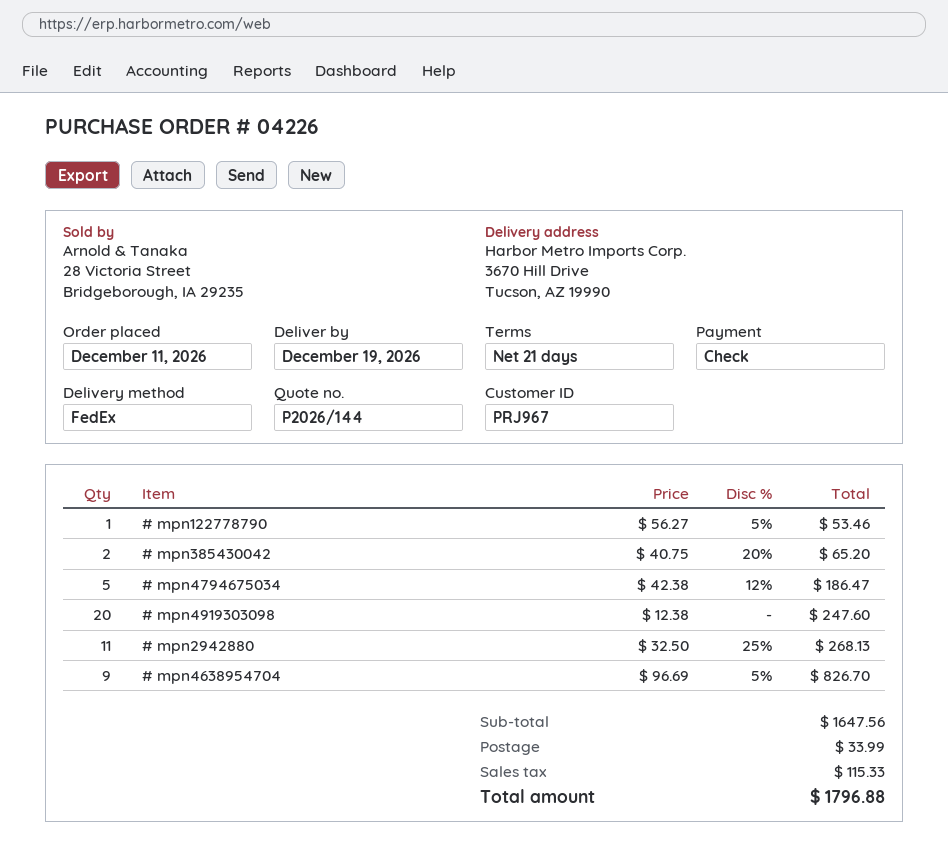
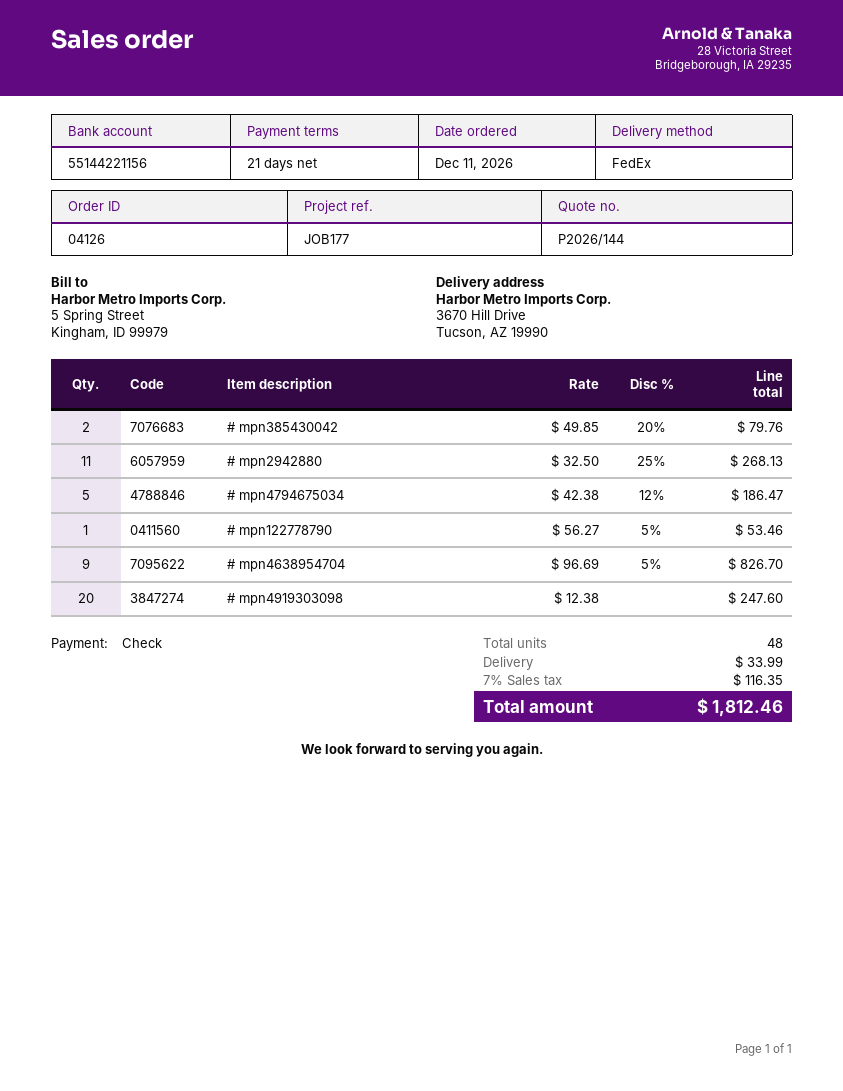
order number: 04226 -> 04126
# mpn385430042: 2 x 40.75 - 20% = 65.20 -> 2 x 49.85 - 20% = 79.76
tax: 115.33 -> 116.35
total: 1796.88 -> 1812.46

